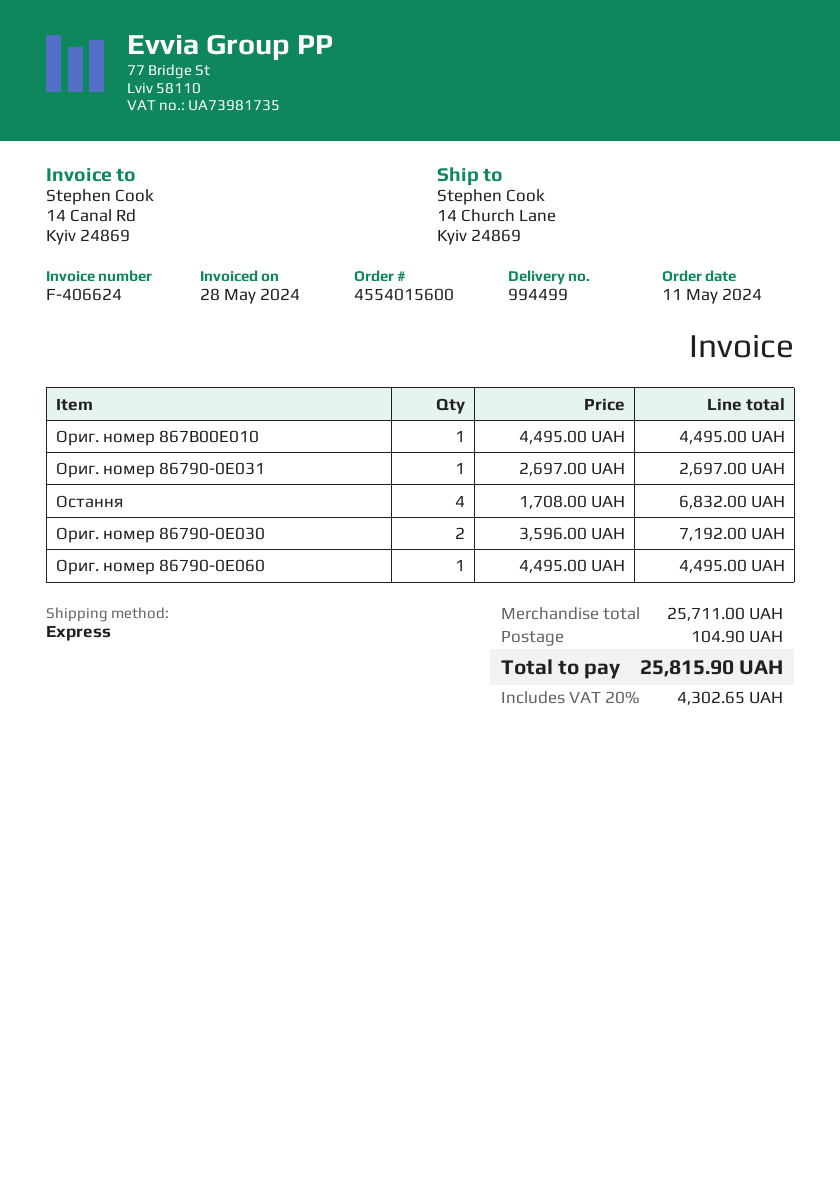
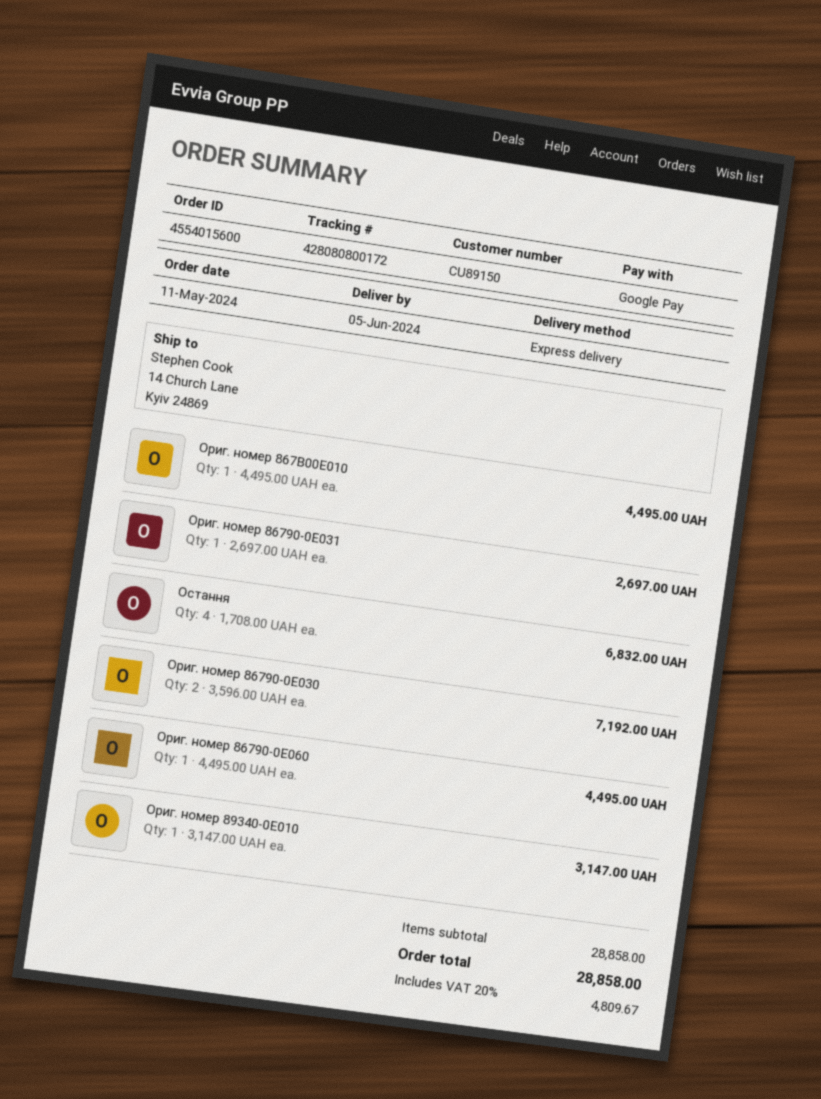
Ориг. номер 89340-0E010: none -> 1 x 3147.00 = 3147.00
subtotal: 25711.00 -> 28858.00
shipping: 104.90 -> none
tax: 20% = 4302.65 -> 20% = 4809.67
total: 25815.90 -> 28858.00

